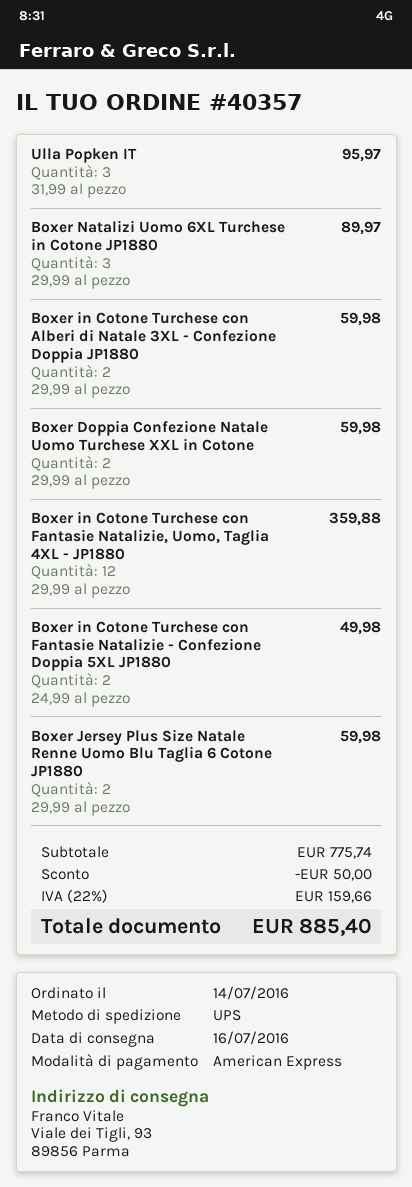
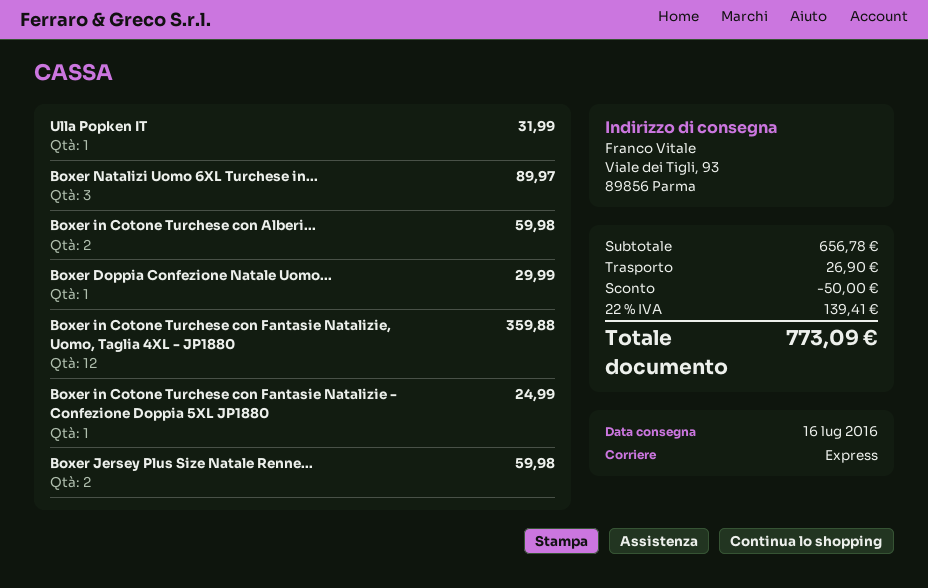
shipping method: UPS -> express
Ulla Popken IT: 3 for 95.97 -> 1 for 31.99
Boxer Doppia Confezione Natale Uomo Turchese XXL in Cotone: 2 for 59.98 -> 1 for 29.99
Boxer in Cotone Turchese con Fantasie Natalizie - Confezione Doppia 5XL JP1880: 2 for 49.98 -> 1 for 24.99
subtotal: 775.74 -> 656.78
shipping: none -> 26.90
tax: 22% = 159.66 -> 22% = 139.41
total: 885.40 -> 773.09

